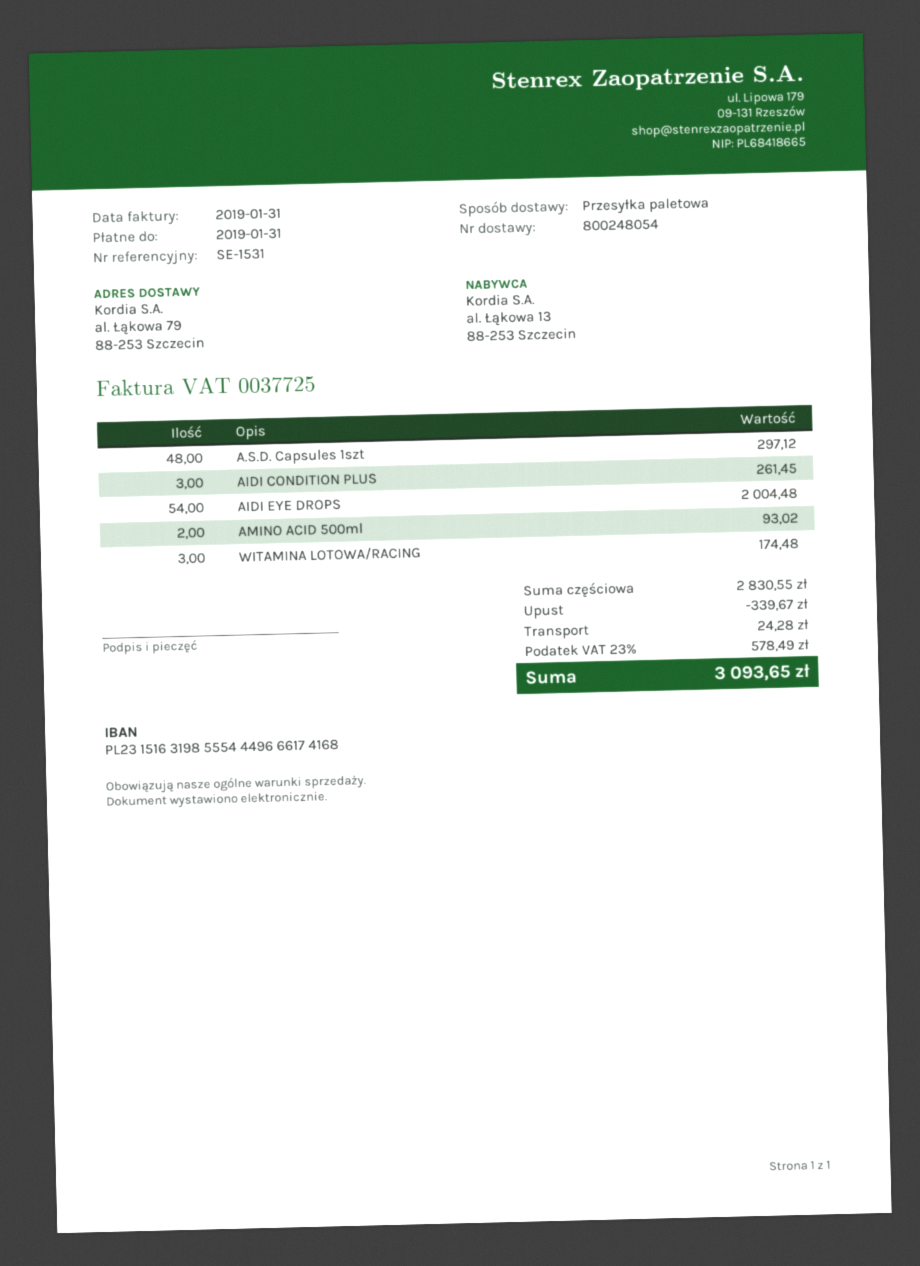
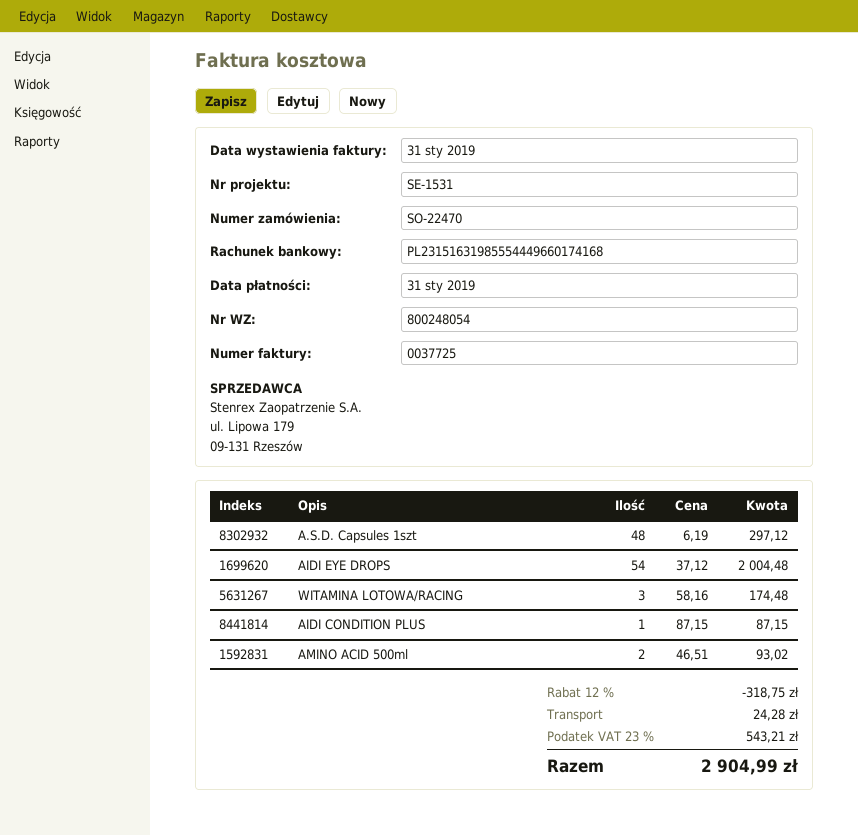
bank account: PL23151631985554449666174168 -> PL23151631985554449660174168
AIDI CONDITION PLUS: 3 for 261.45 -> 1 for 87.15
discount: 339.67 -> 318.75
tax: 23% = 578.49 -> 23% = 543.21
total: 3093.65 -> 2904.99

